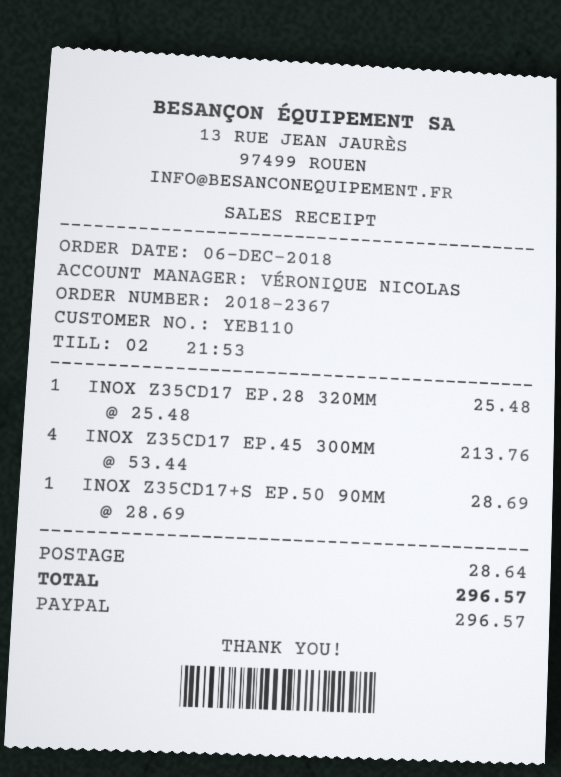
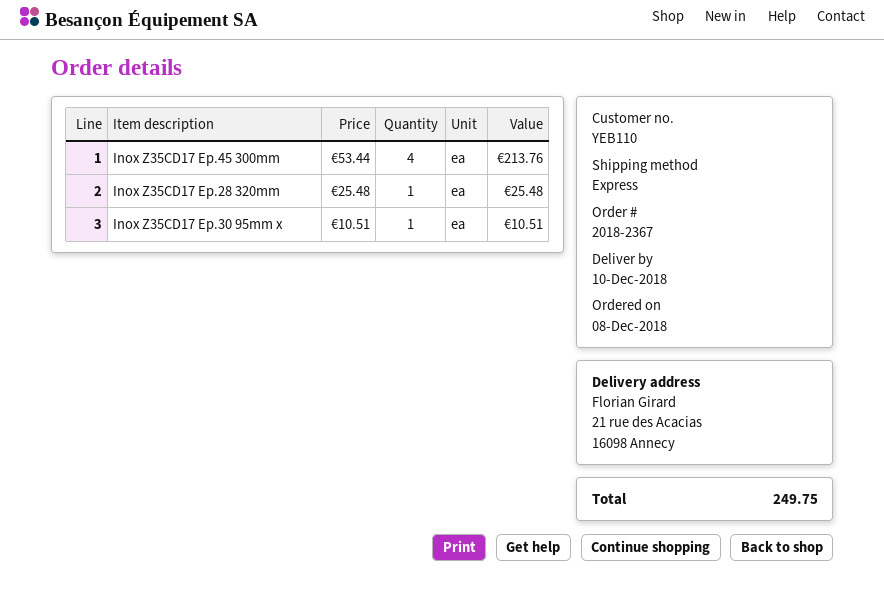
order date: 2018-12-06 -> 2018-12-08
INOX Z35CD17+S EP.50 90MM: 1 x 28.69 = 28.69 -> none
Inox Z35CD17 Ep.30 95mm x: none -> 1 x 10.51 = 10.51
shipping: 28.64 -> none
total: 296.57 -> 249.75

